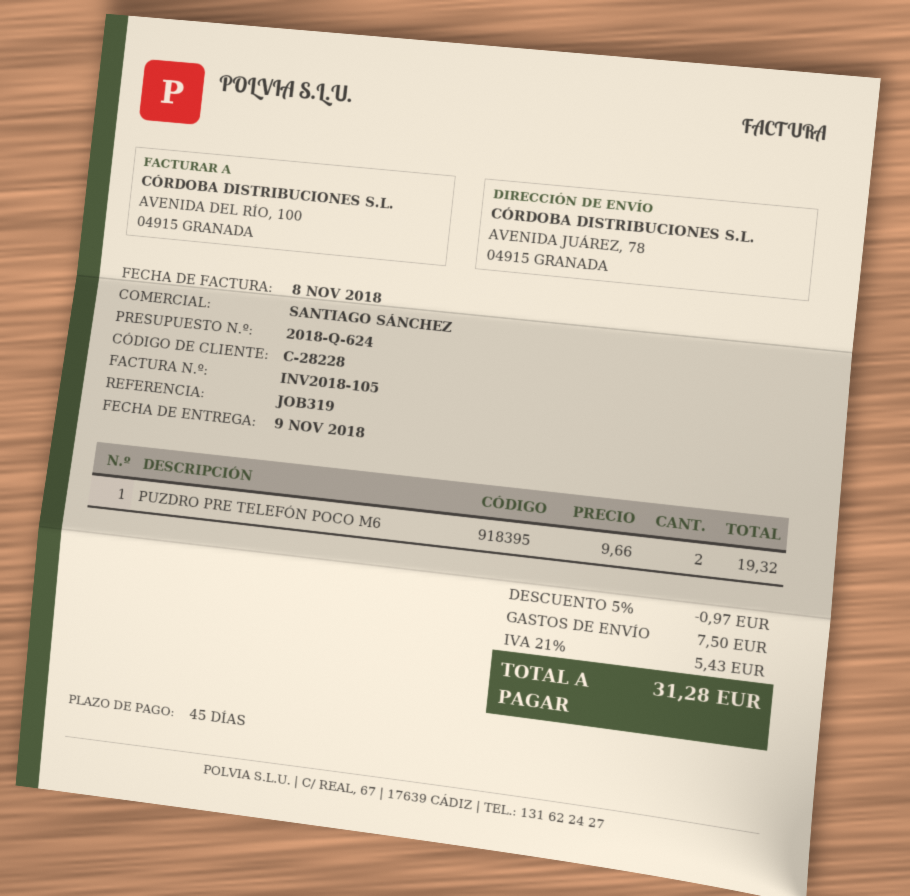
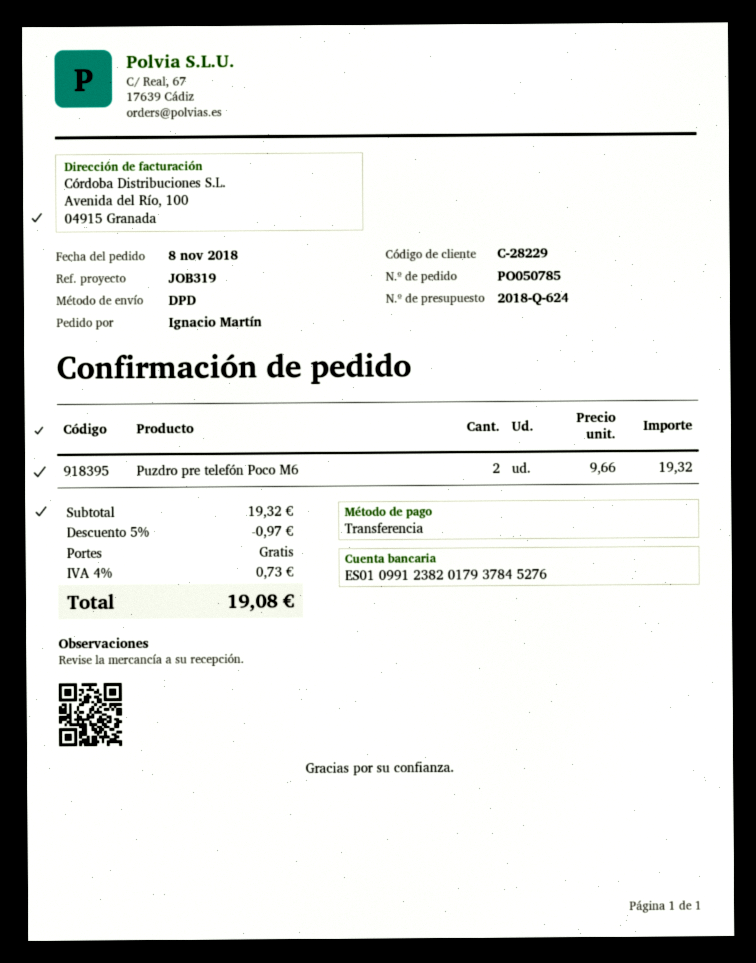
customer number: C-28228 -> C-28229
shipping: 7.50 -> 0.00
tax: 21% = 5.43 -> 4% = 0.73
total: 31.28 -> 19.08

